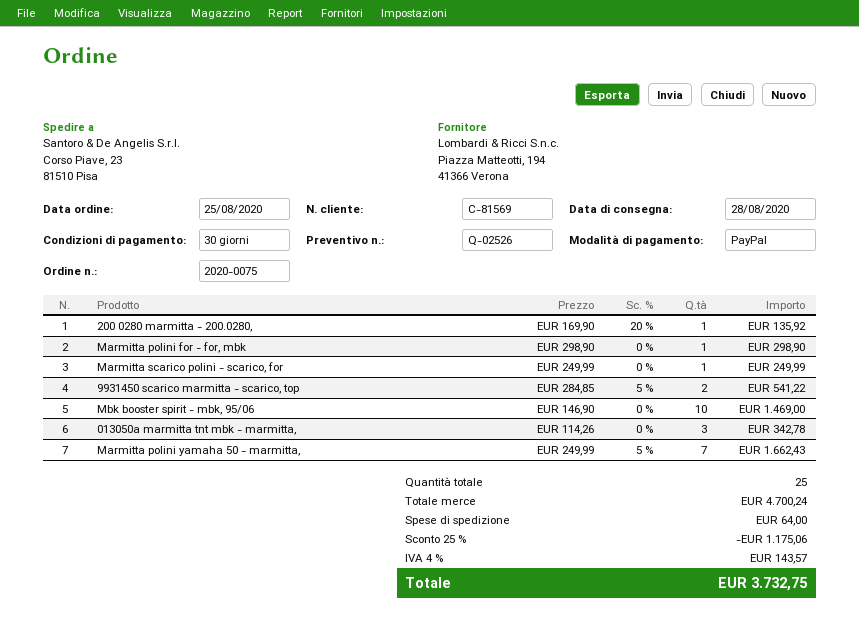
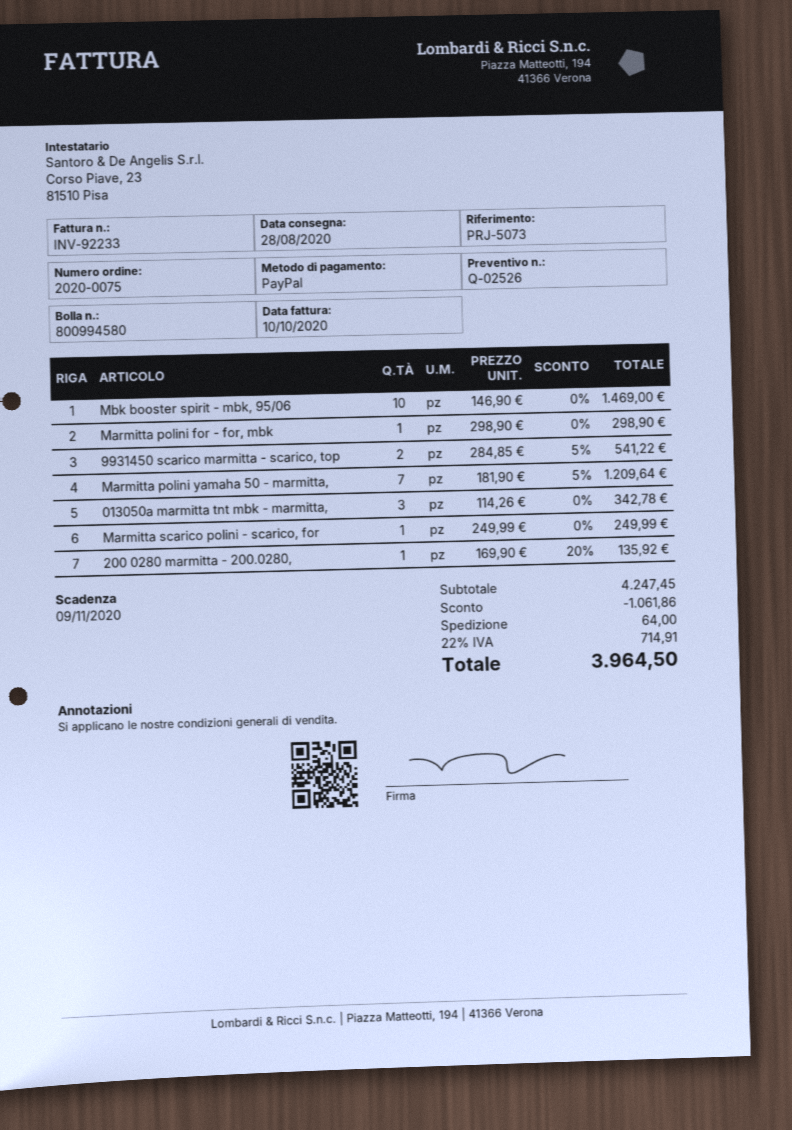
Marmitta polini yamaha 50 - marmitta,: 7 x 249.99 - 5% = 1662.43 -> 7 x 181.90 - 5% = 1209.64
subtotal: 4700.24 -> 4247.45
discount: 1175.06 -> 1061.86
tax: 4% = 143.57 -> 22% = 714.91
total: 3732.75 -> 3964.50

